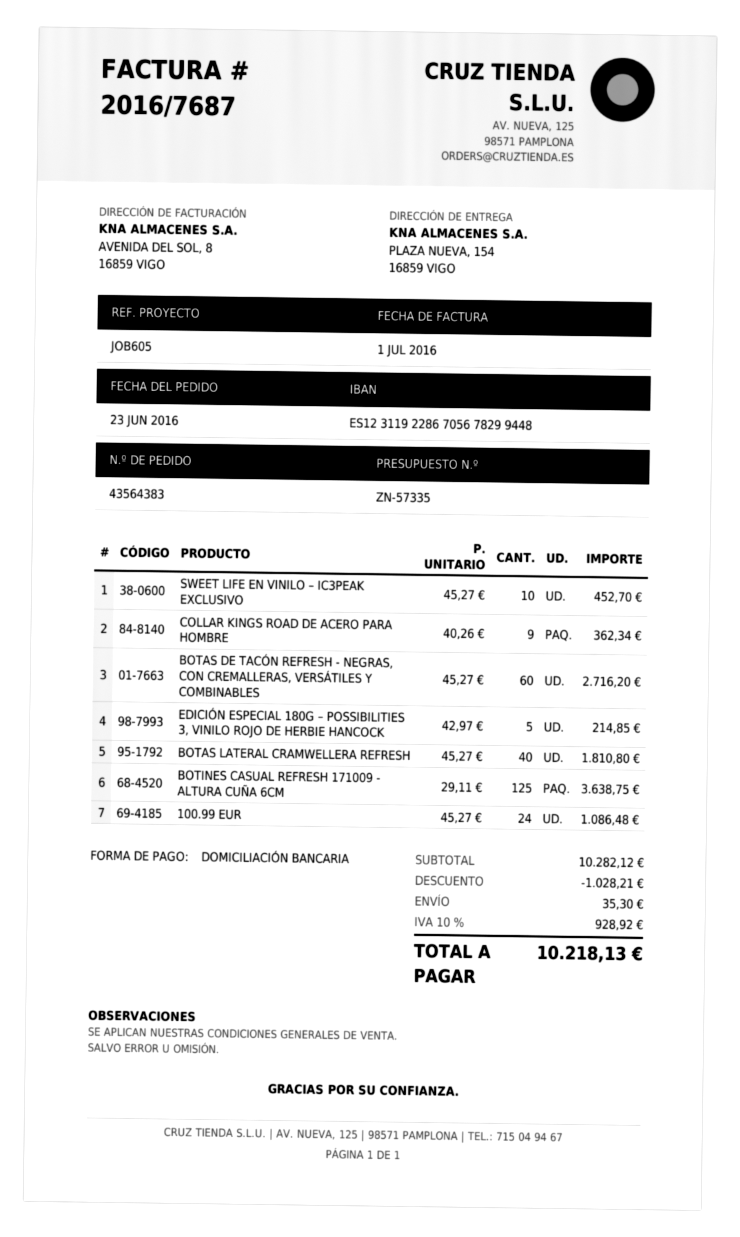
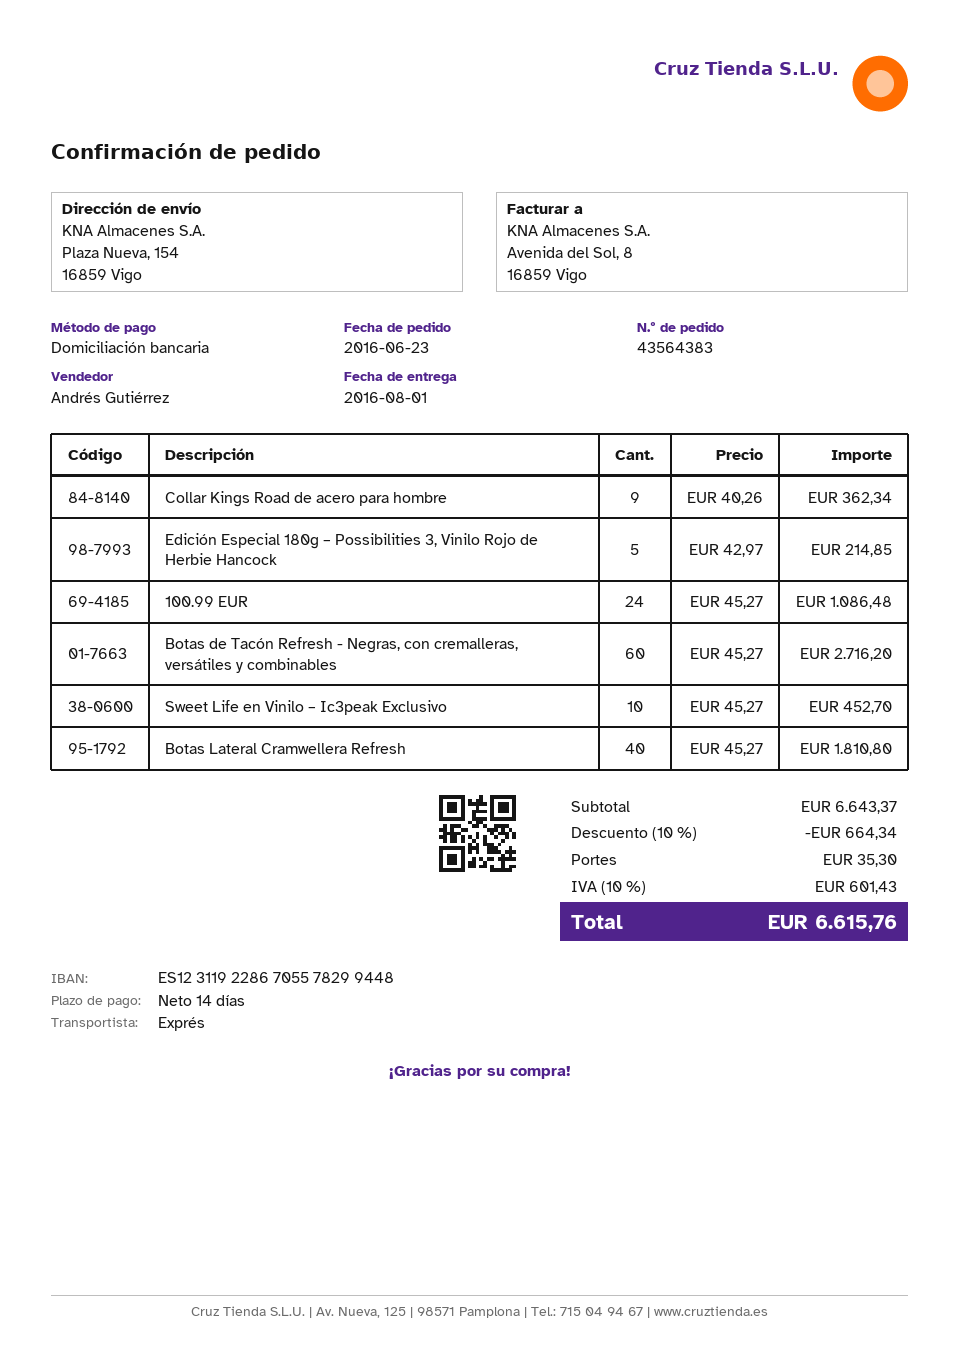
bank account: ES1231192286705678299448 -> ES1231192286705578299448
BOTINES CASUAL REFRESH 171009 - ALTURA CUÑA 6CM: 125 x 29.11 = 3638.75 -> none
subtotal: 10282.12 -> 6643.37
discount: 1028.21 -> 664.34
tax: 10% = 928.92 -> 10% = 601.43
total: 10218.13 -> 6615.76

